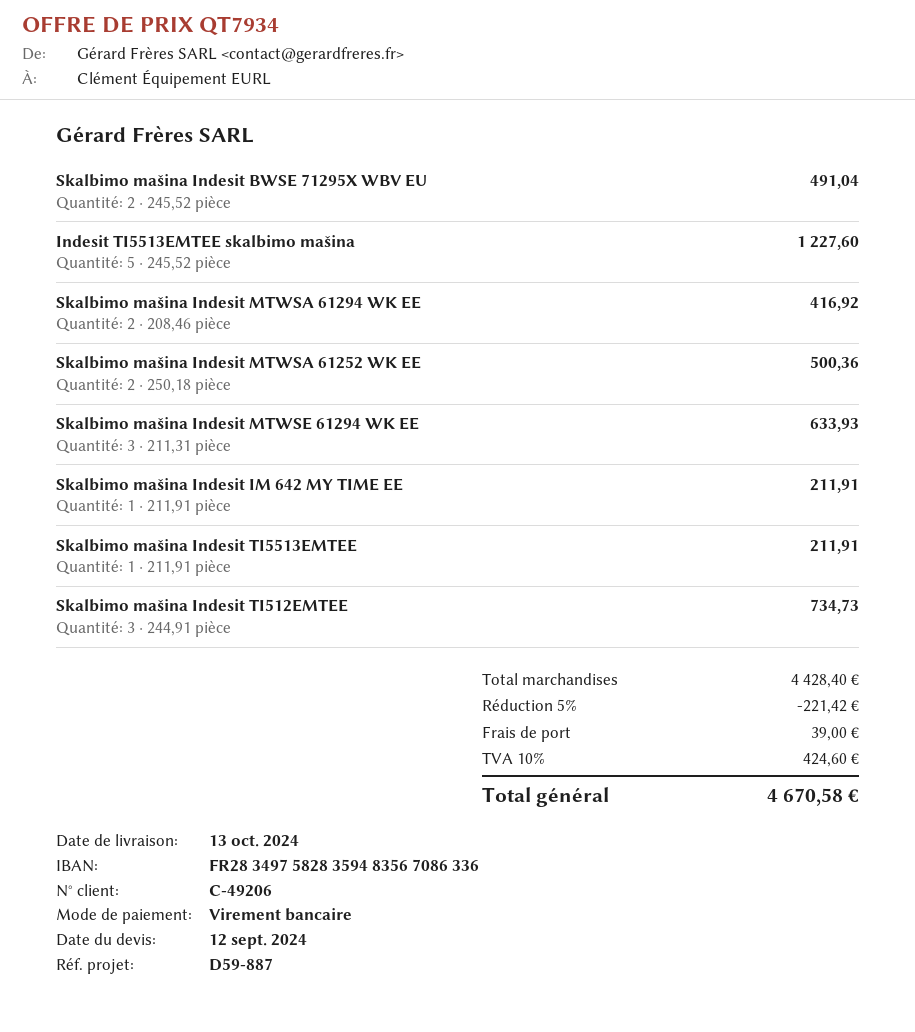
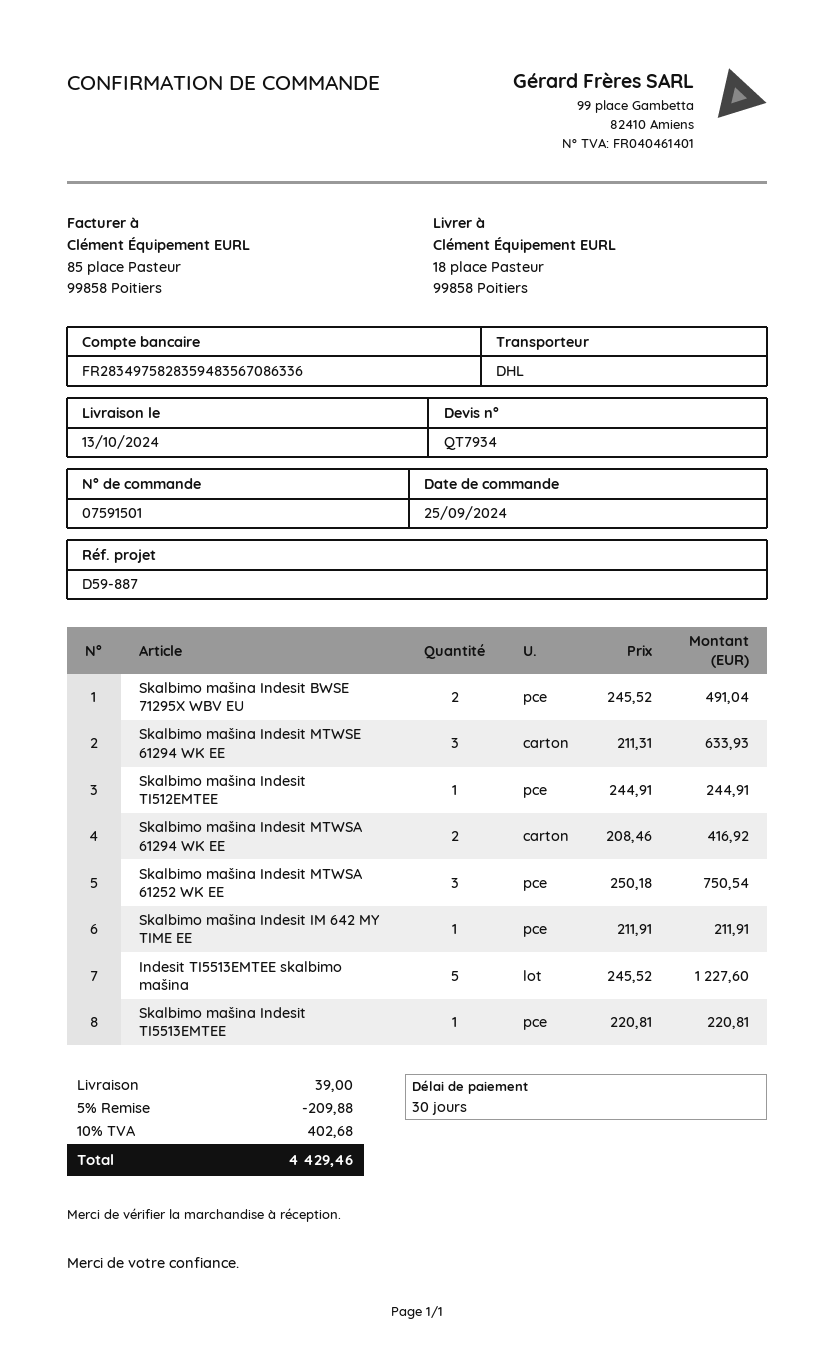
Skalbimo mašina Indesit MTWSA 61252 WK EE: 2 x 250.18 = 500.36 -> 3 x 250.18 = 750.54
Skalbimo mašina Indesit TI5513EMTEE: 1 x 211.91 = 211.91 -> 1 x 220.81 = 220.81
Skalbimo mašina Indesit TI512EMTEE: 3 x 244.91 = 734.73 -> 1 x 244.91 = 244.91
discount: 5% = 221.42 -> 5% = 209.88
tax: 10% = 424.60 -> 10% = 402.68
total: 4670.58 -> 4429.46

